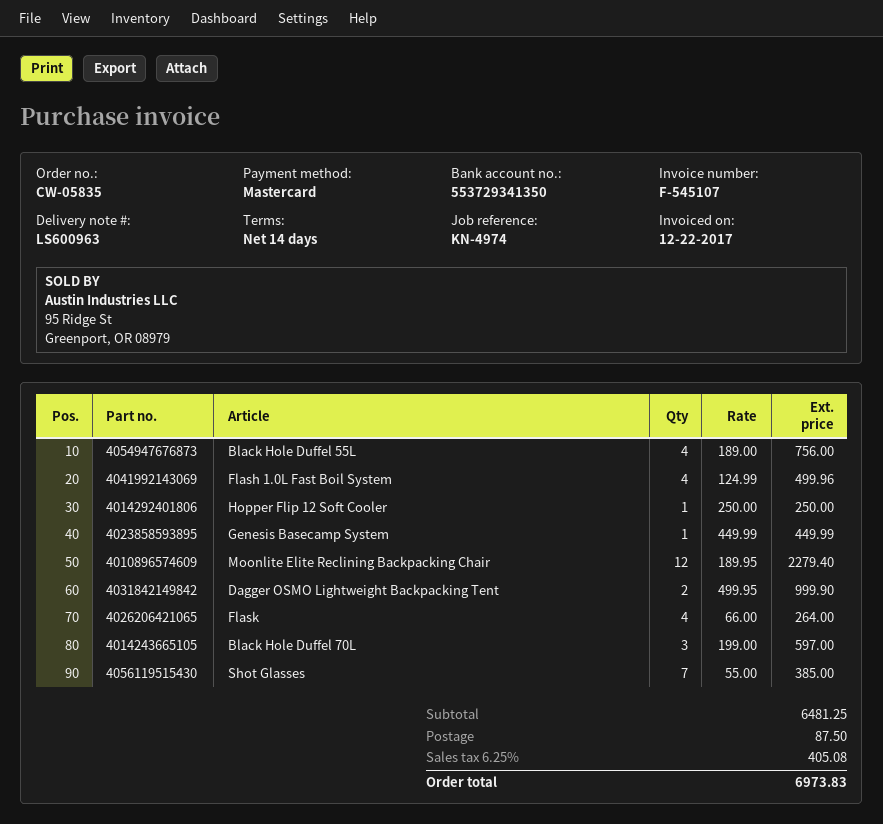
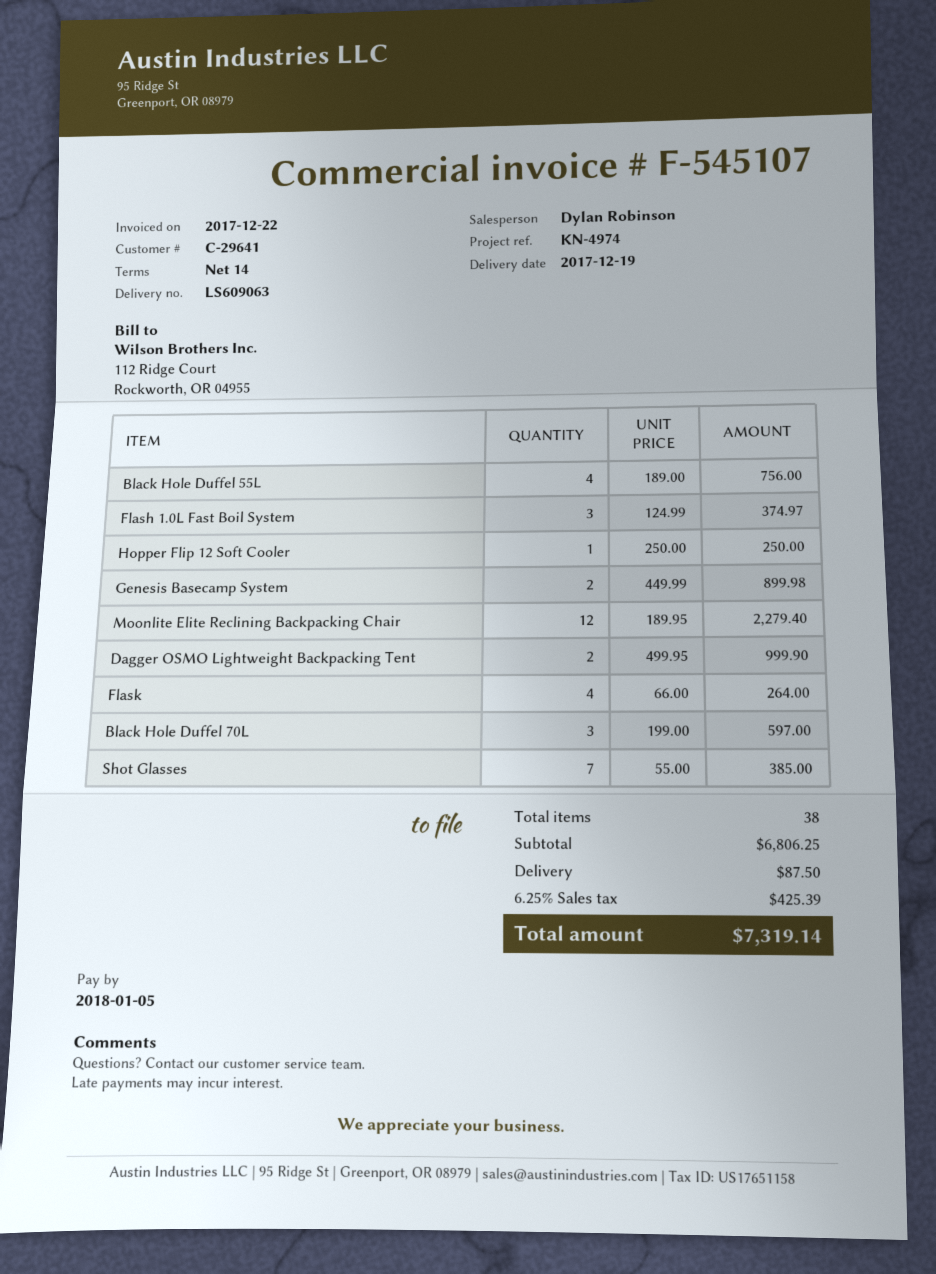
delivery note number: LS600963 -> LS609063
Flash 1.0L Fast Boil System: 4 x 124.99 = 499.96 -> 3 x 124.99 = 374.97
Genesis Basecamp System: 1 x 449.99 = 449.99 -> 2 x 449.99 = 899.98
subtotal: 6481.25 -> 6806.25
tax: 6.25% = 405.08 -> 6.25% = 425.39
total: 6973.83 -> 7319.14

